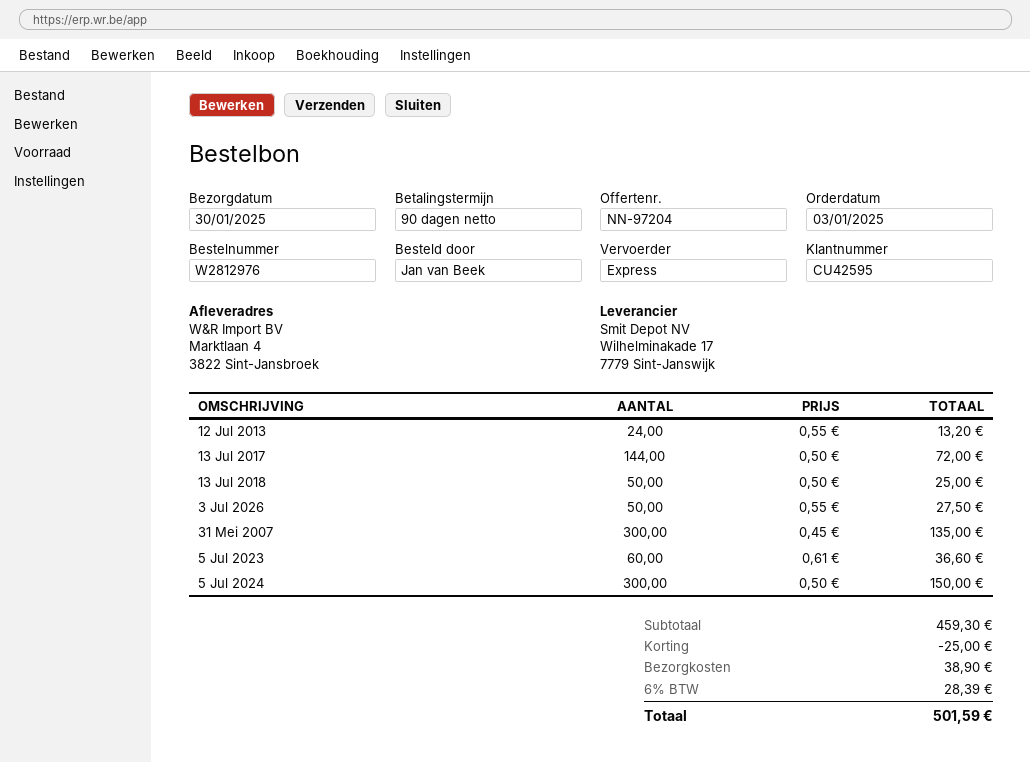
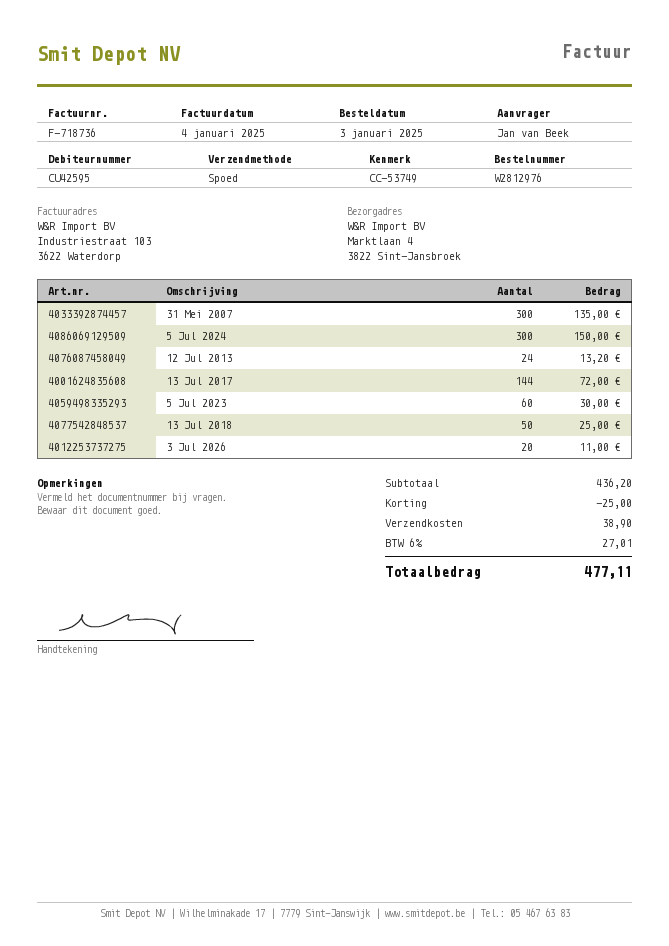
3 Jul 2026: 50 for 27.50 -> 20 for 11.00
5 Jul 2023: 60 for 36.60 -> 60 for 30.00
subtotal: 459.30 -> 436.20
tax: 6% = 28.39 -> 6% = 27.01
total: 501.59 -> 477.11

